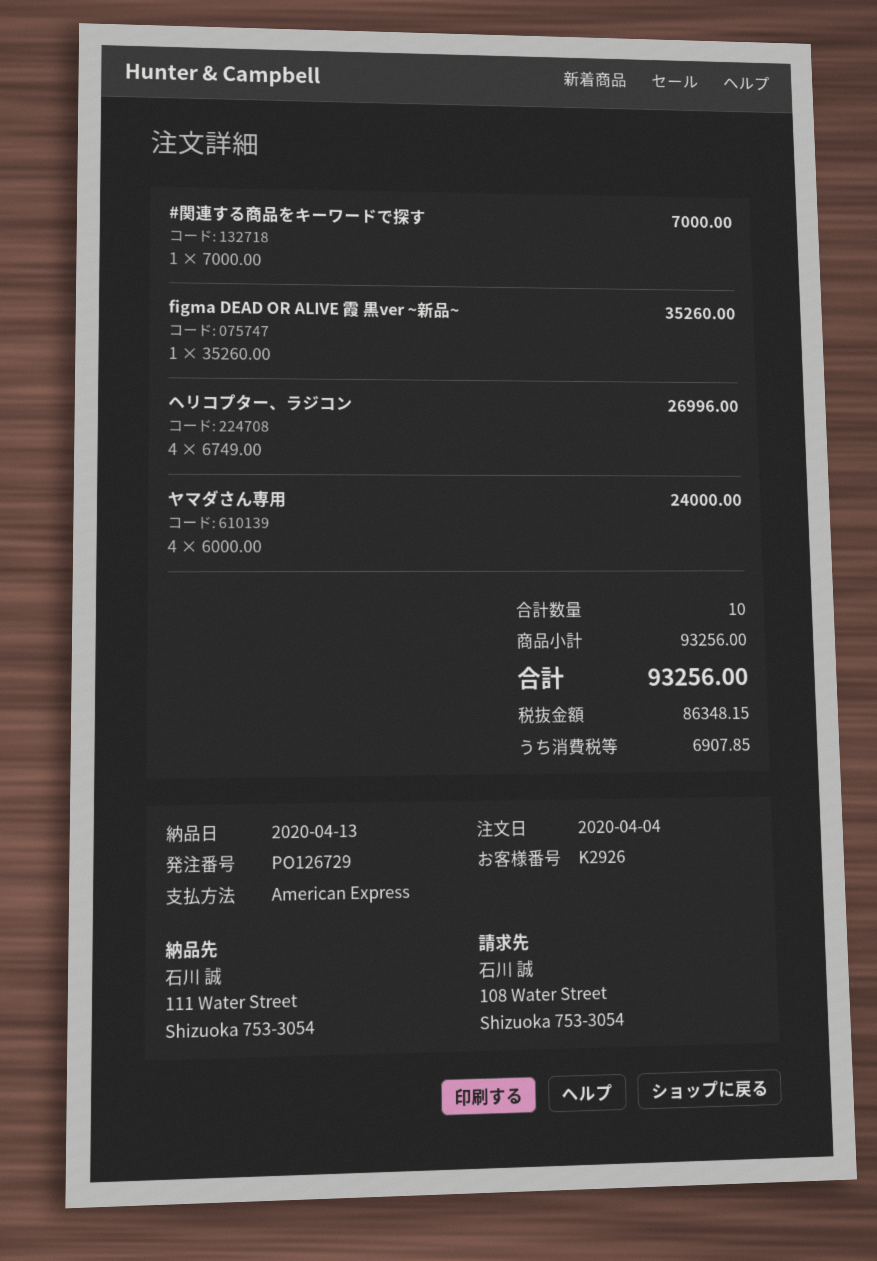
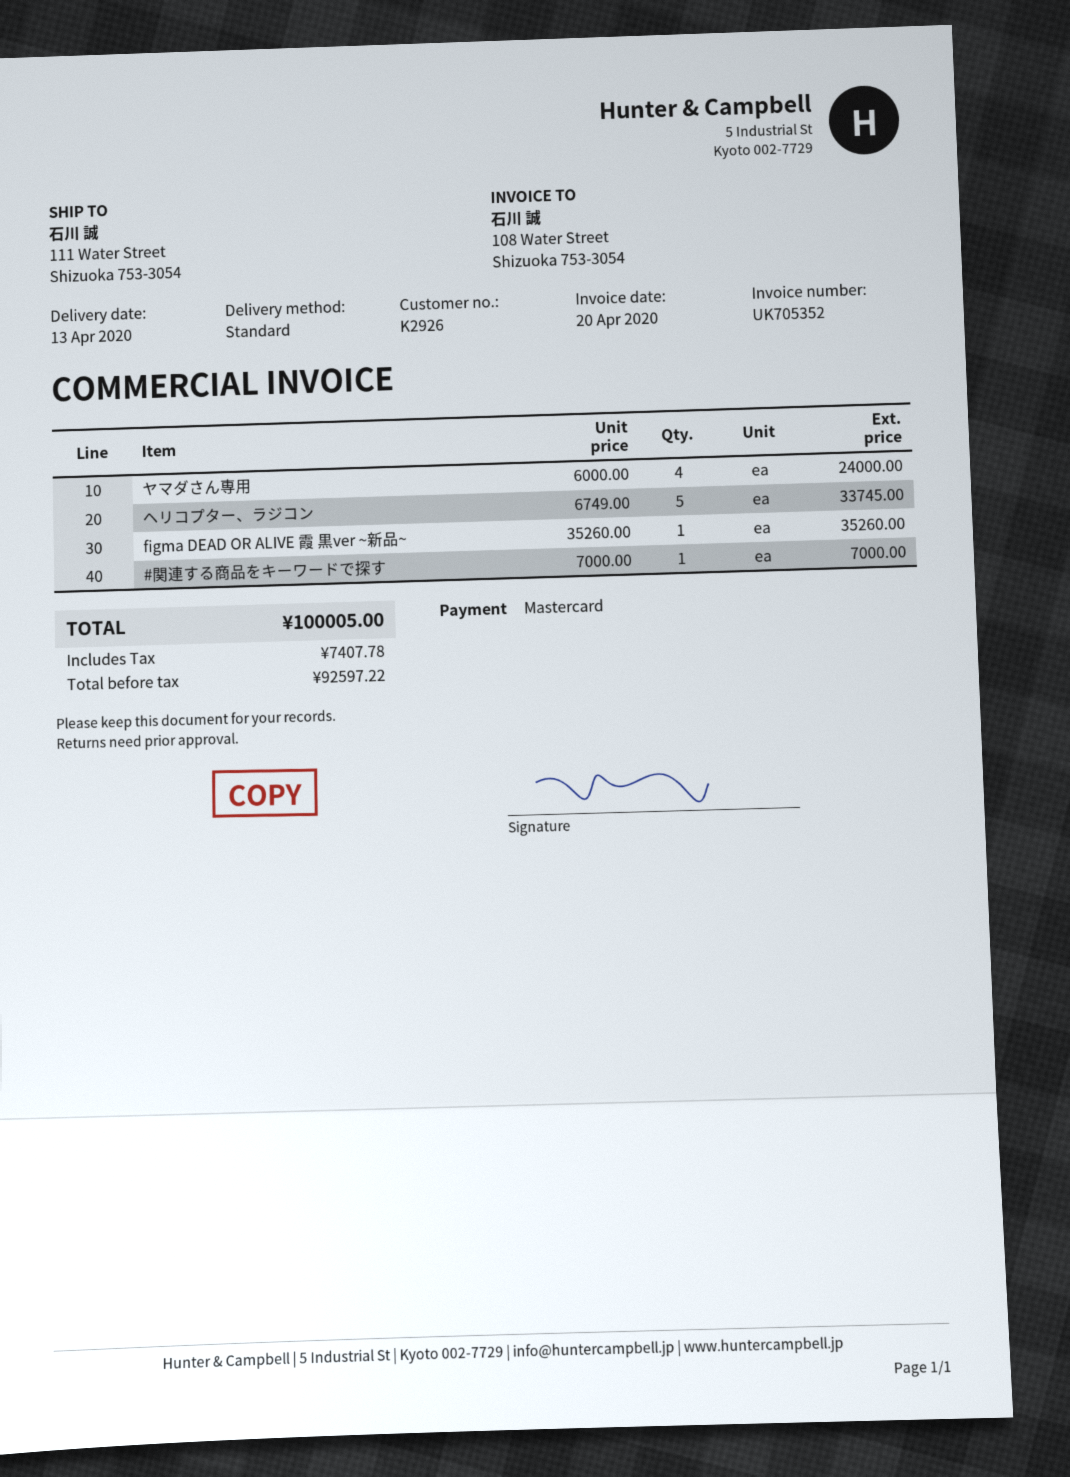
payment method: American Express -> Mastercard
ヘリコプター、ラジコン: 4 x 6749.00 = 26996.00 -> 5 x 6749.00 = 33745.00
net: 86348.15 -> 92597.22
tax: 6907.85 -> 7407.78
total: 93256.00 -> 100005.00

